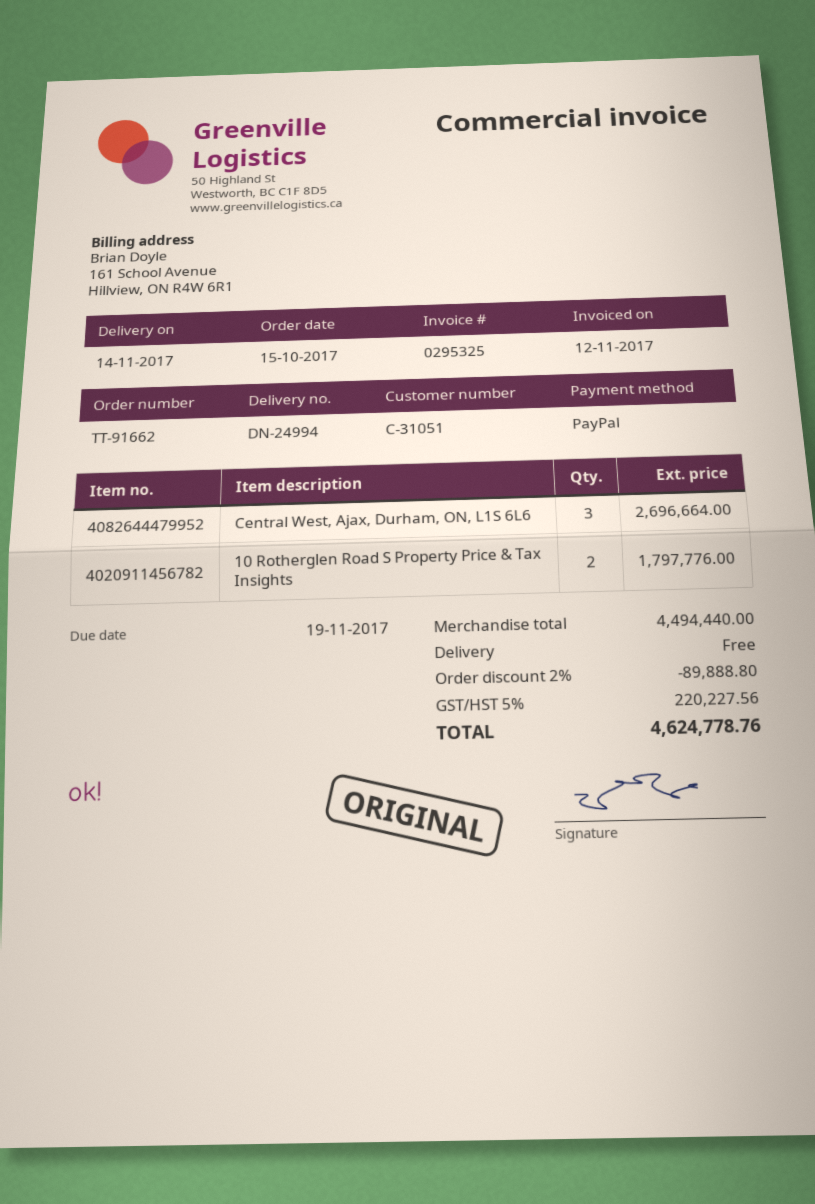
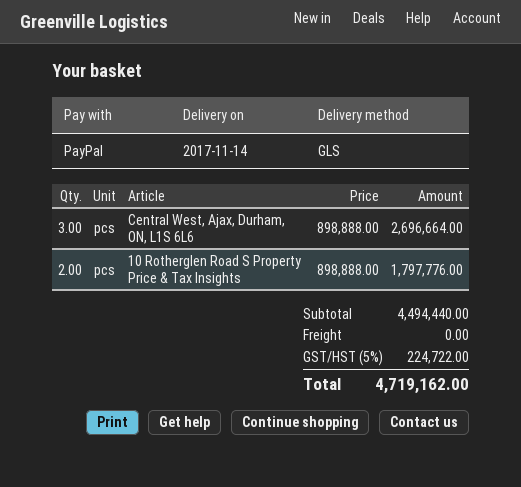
discount: 2% = 89888.80 -> none
tax: 5% = 220227.56 -> 5% = 224722.00
total: 4624778.76 -> 4719162.00

